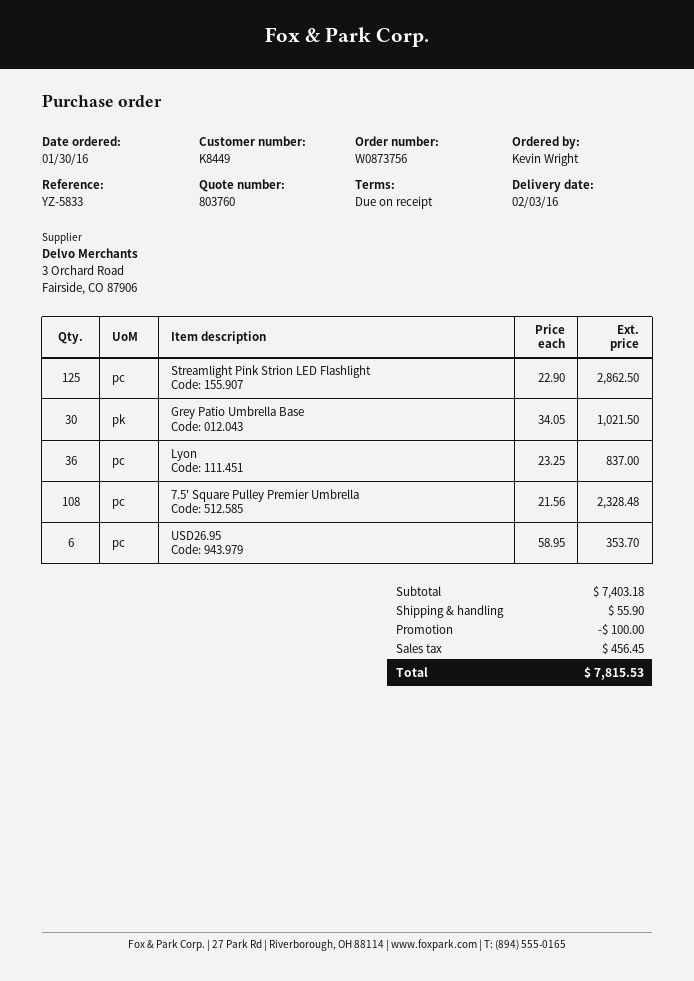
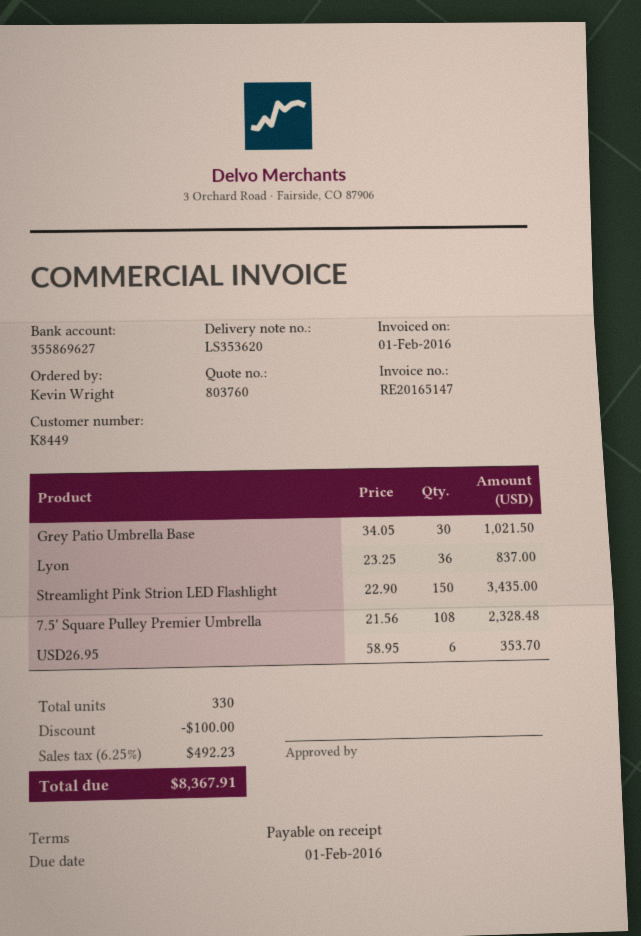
Streamlight Pink Strion LED Flashlight: 125 x 22.90 = 2862.50 -> 150 x 22.90 = 3435.00
shipping: 55.90 -> none
tax: 456.45 -> 492.23
total: 7815.53 -> 8367.91

